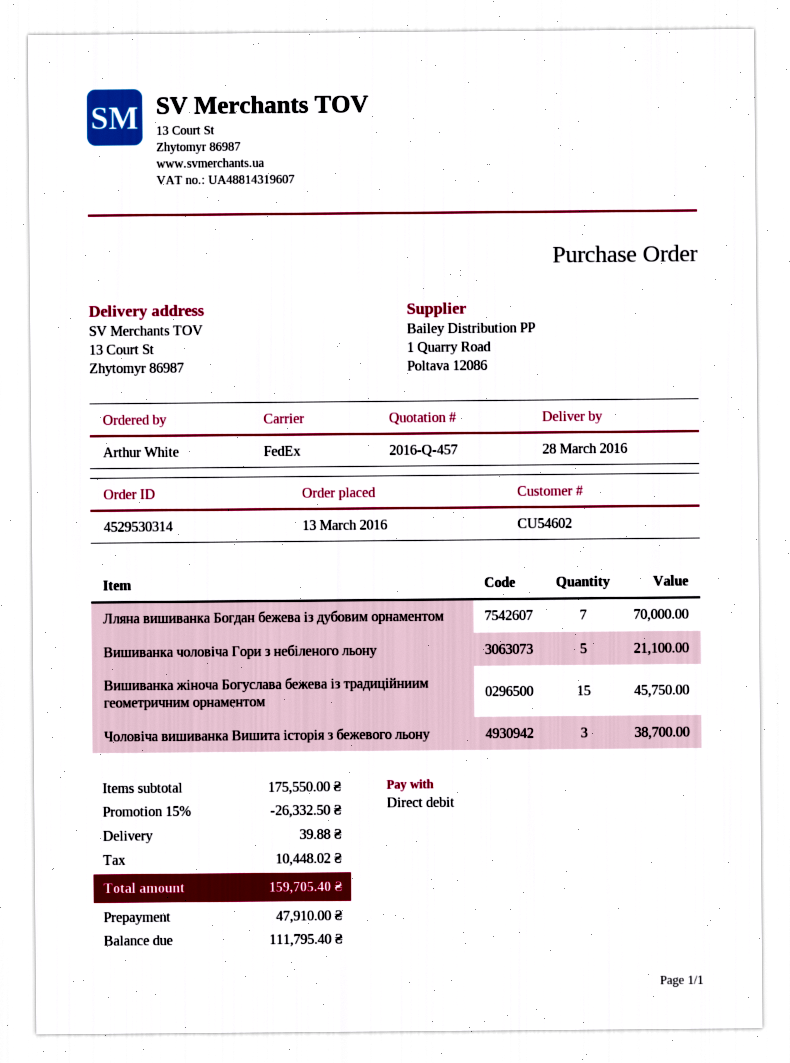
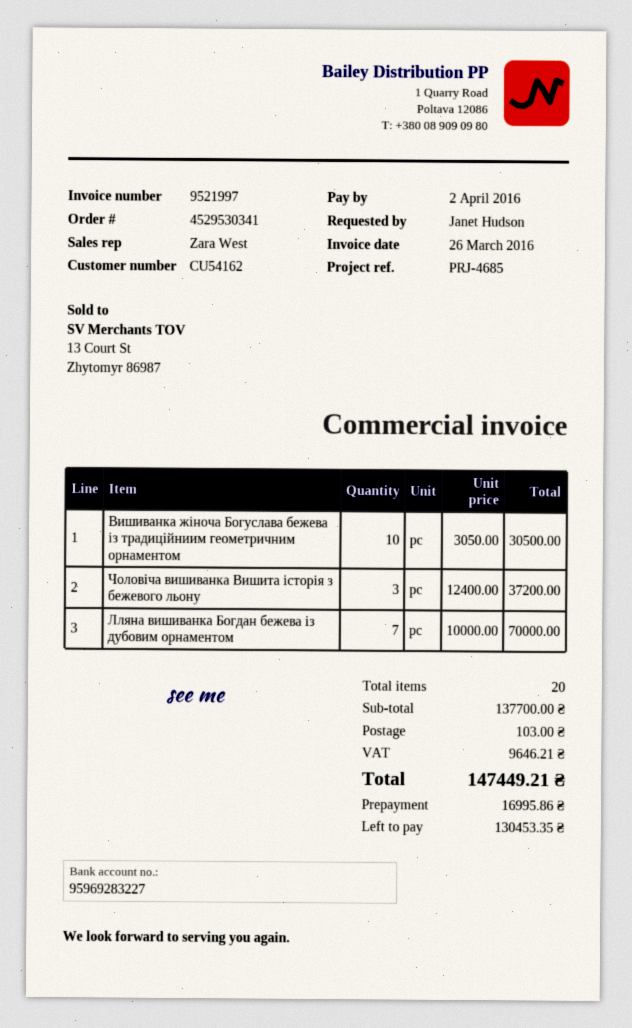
order number: 4529530314 -> 4529530341
customer number: CU54602 -> CU54162
ordered by: Arthur White -> Janet Hudson
Вишиванка чоловіча Гори з небіленого льону: 5 for 21100.00 -> none
Вишиванка жіноча Богуслава бежева із традиційниим геометричним орнаментом: 15 for 45750.00 -> 10 for 30500.00
Чоловіча вишиванка Вишита історія з бежевого льону: 3 for 38700.00 -> 3 for 37200.00
subtotal: 175550.00 -> 137700.00
discount: 15% = 26332.50 -> none
shipping: 39.88 -> 103.00
tax: 10448.02 -> 9646.21
total: 159705.40 -> 147449.21
deposit: 47910.00 -> 16995.86
balance: 111795.40 -> 130453.35

